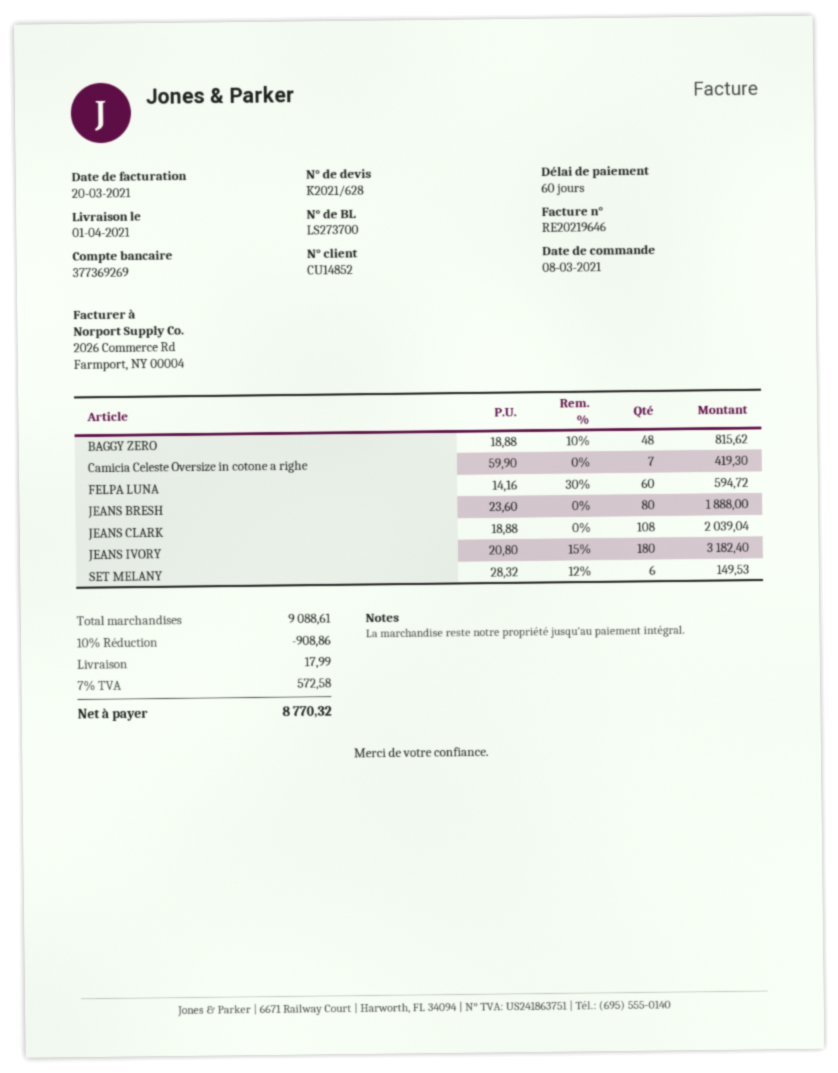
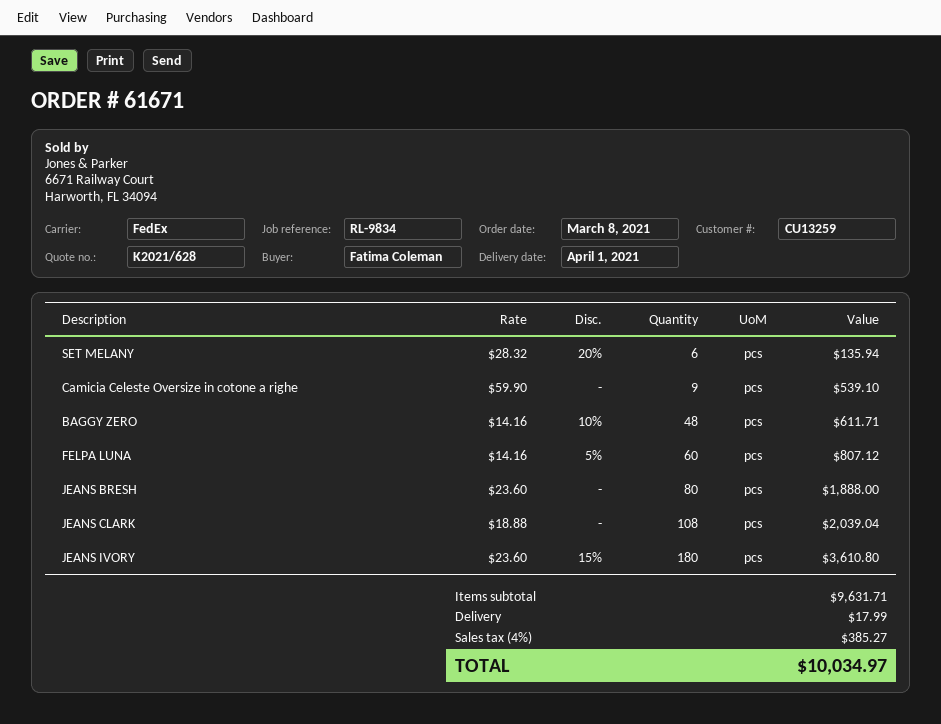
customer number: CU14852 -> CU13259
BAGGY ZERO: 48 x 18.88 - 10% = 815.62 -> 48 x 14.16 - 10% = 611.71
Camicia Celeste Oversize in cotone a righe: 7 x 59.90 = 419.30 -> 9 x 59.90 = 539.10
FELPA LUNA: 60 x 14.16 - 30% = 594.72 -> 60 x 14.16 - 5% = 807.12
JEANS IVORY: 180 x 20.80 - 15% = 3182.40 -> 180 x 23.60 - 15% = 3610.80
SET MELANY: 6 x 28.32 - 12% = 149.53 -> 6 x 28.32 - 20% = 135.94
subtotal: 9088.61 -> 9631.71
discount: 10% = 908.86 -> none
tax: 7% = 572.58 -> 4% = 385.27
total: 8770.32 -> 10034.97

